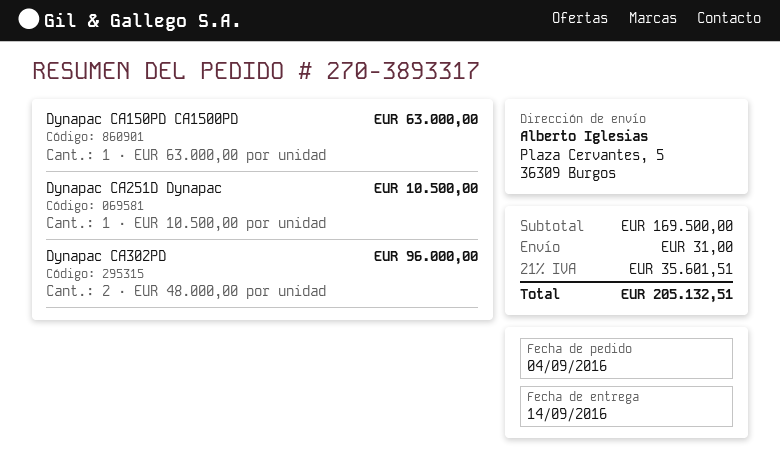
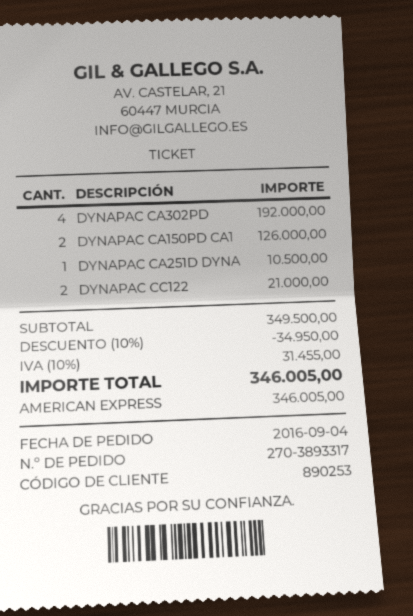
Dynapac CA150PD CA1500PD: 1 for 63000.00 -> 2 for 126000.00
Dynapac CA302PD: 2 for 96000.00 -> 4 for 192000.00
DYNAPAC CC122: none -> 2 for 21000.00
subtotal: 169500.00 -> 349500.00
discount: none -> 10% = 34950.00
shipping: 31.00 -> none
tax: 21% = 35601.51 -> 10% = 31455.00
total: 205132.51 -> 346005.00

